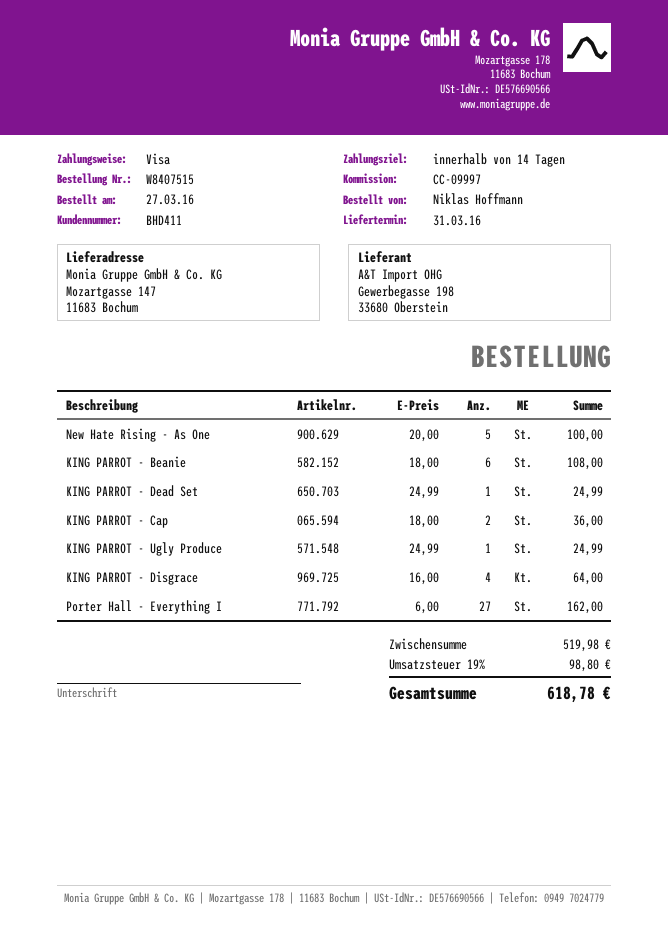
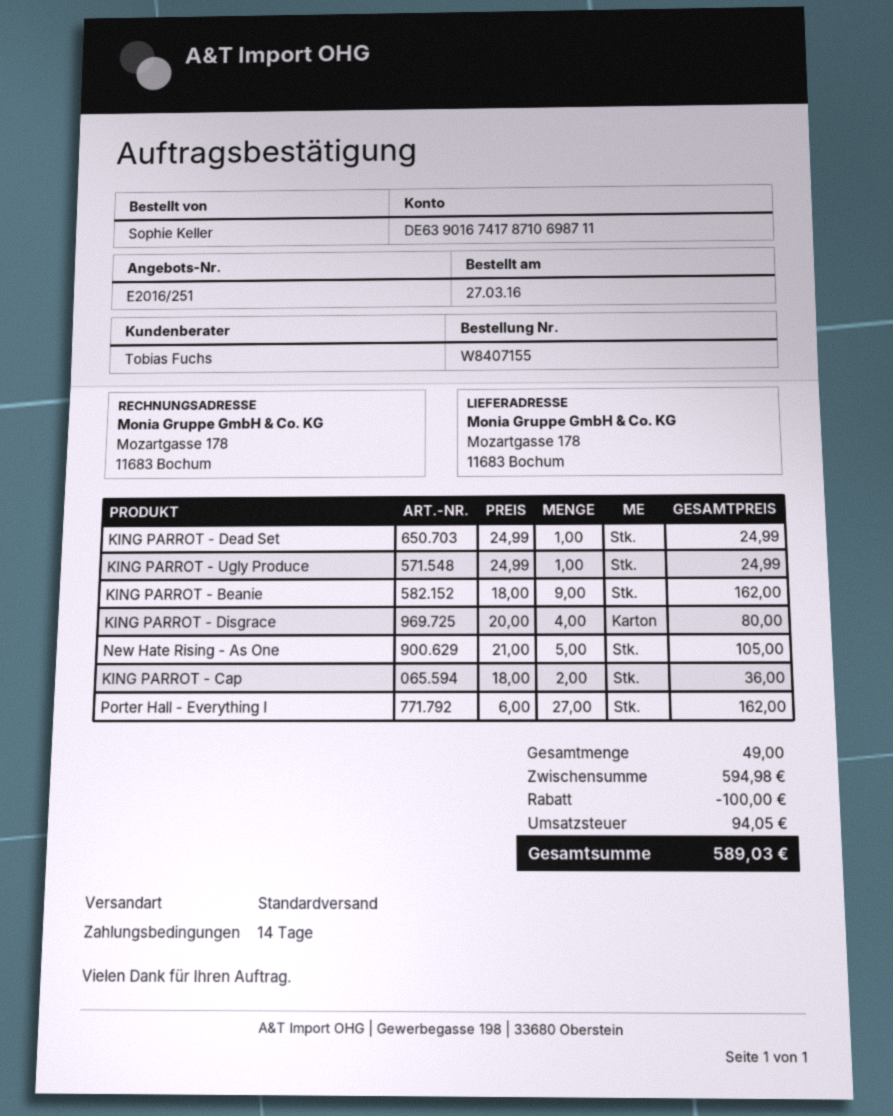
order number: W8407515 -> W8407155
ordered by: Niklas Hoffmann -> Sophie Keller
ship to: Mozartgasse 147, 11683 Bochum -> Mozartgasse 178, 11683 Bochum
New Hate Rising - As One: 5 x 20.00 = 100.00 -> 5 x 21.00 = 105.00
KING PARROT - Beanie: 6 x 18.00 = 108.00 -> 9 x 18.00 = 162.00
KING PARROT - Disgrace: 4 x 16.00 = 64.00 -> 4 x 20.00 = 80.00
subtotal: 519.98 -> 594.98
discount: none -> 100.00
tax: 98.80 -> 94.05
total: 618.78 -> 589.03

